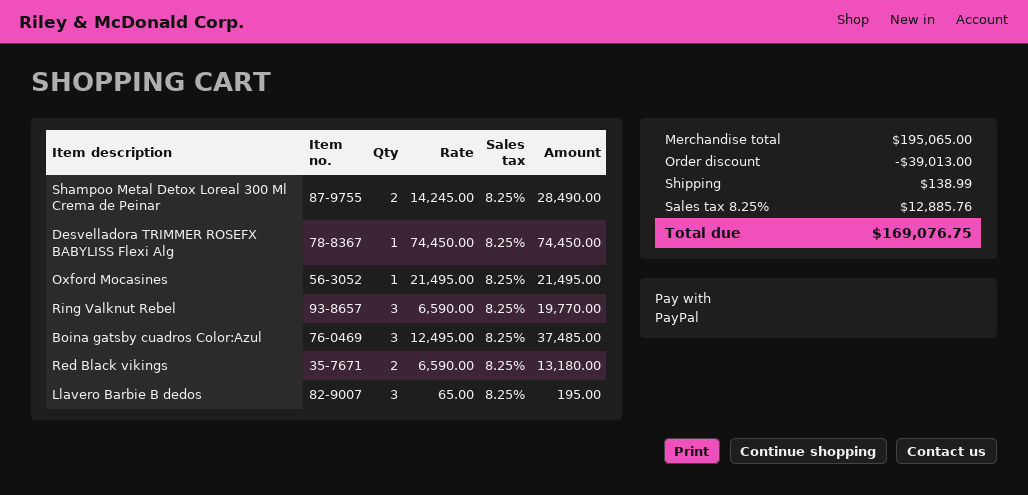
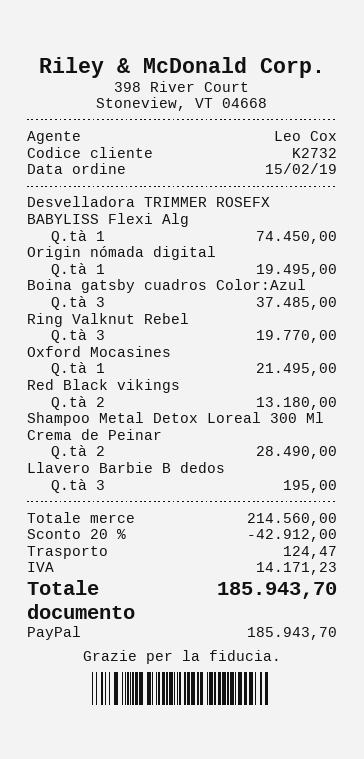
Origin nómada digital: none -> 1 for 19495.00
subtotal: 195065.00 -> 214560.00
discount: 39013.00 -> 42912.00
shipping: 138.99 -> 124.47
tax: 12885.76 -> 14171.23
total: 169076.75 -> 185943.70

